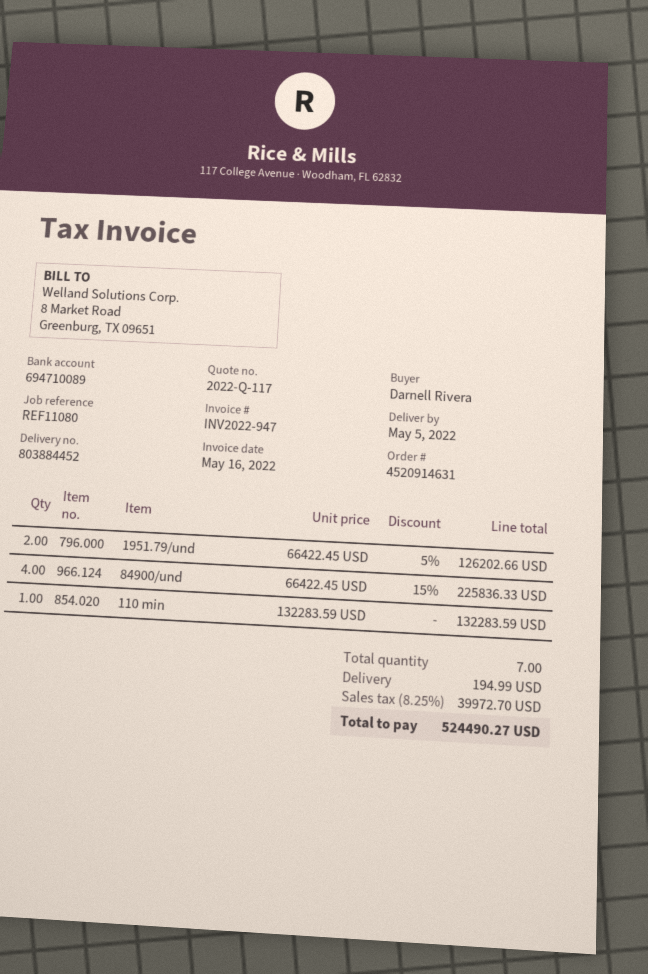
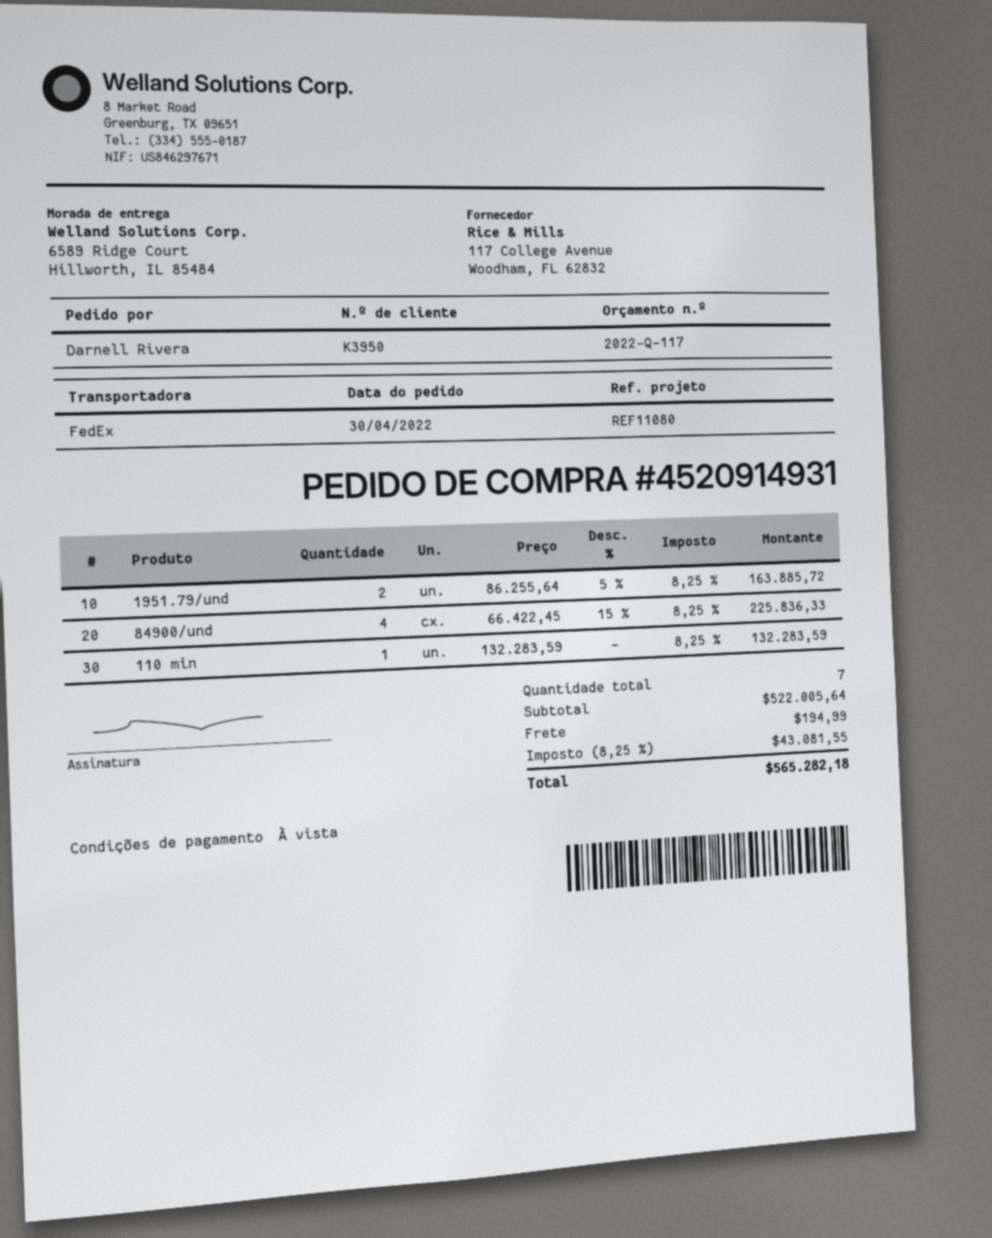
order number: 4520914631 -> 4520914931
1951.79/und: 2 x 66422.45 - 5% = 126202.66 -> 2 x 86255.64 - 5% = 163885.72
tax: 8.25% = 39972.70 -> 8.25% = 43081.55
total: 524490.27 -> 565282.18

